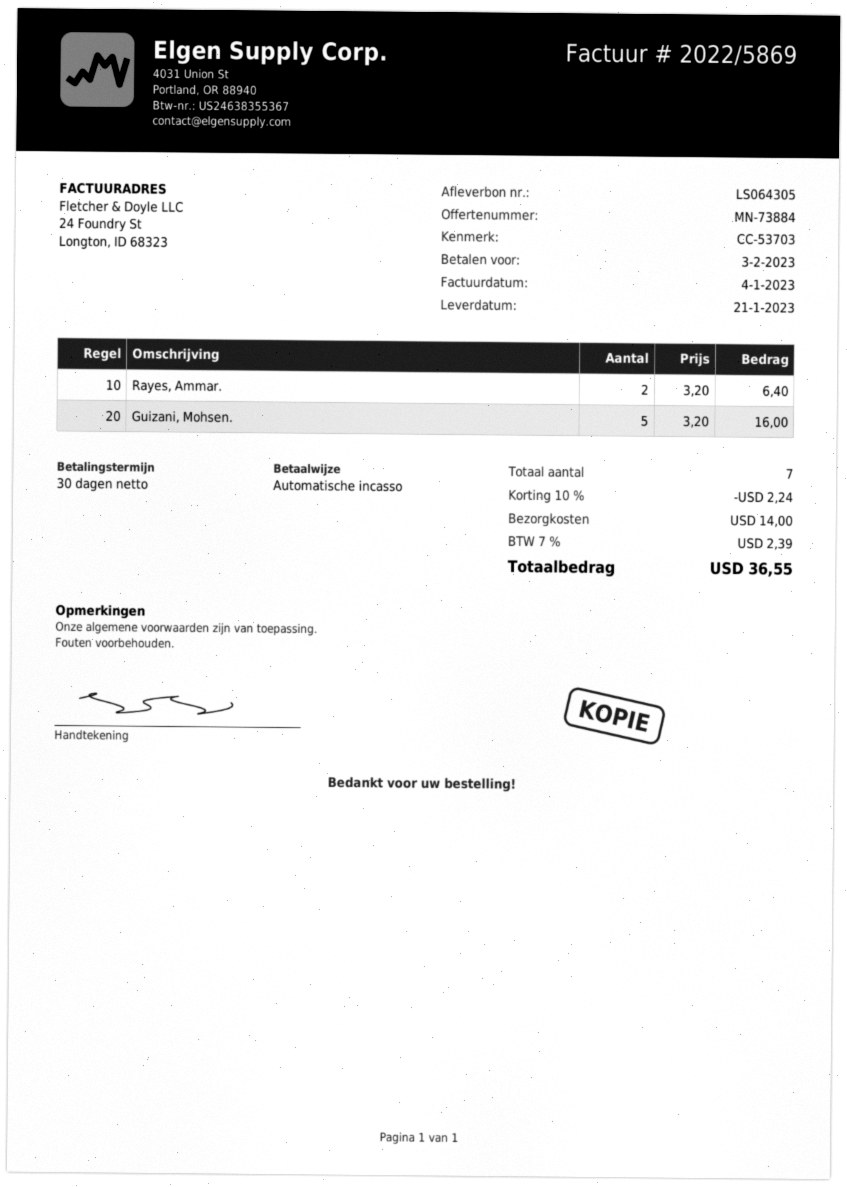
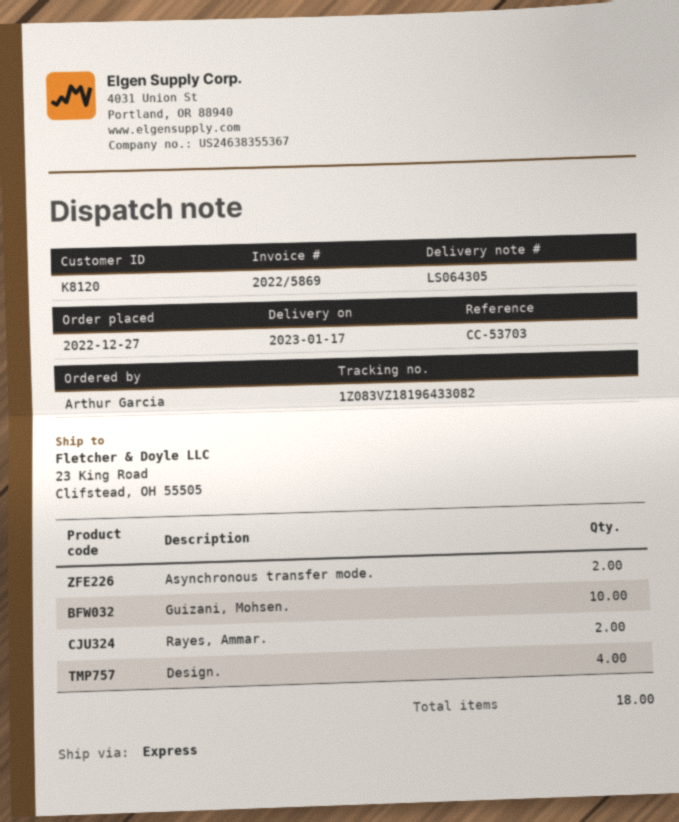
delivery date: 2023-01-21 -> 2023-01-17
Guizani, Mohsen.: 5 -> 10
Asynchronous transfer mode.: none -> 2
Design.: none -> 4
total quantity: 7 -> 18

